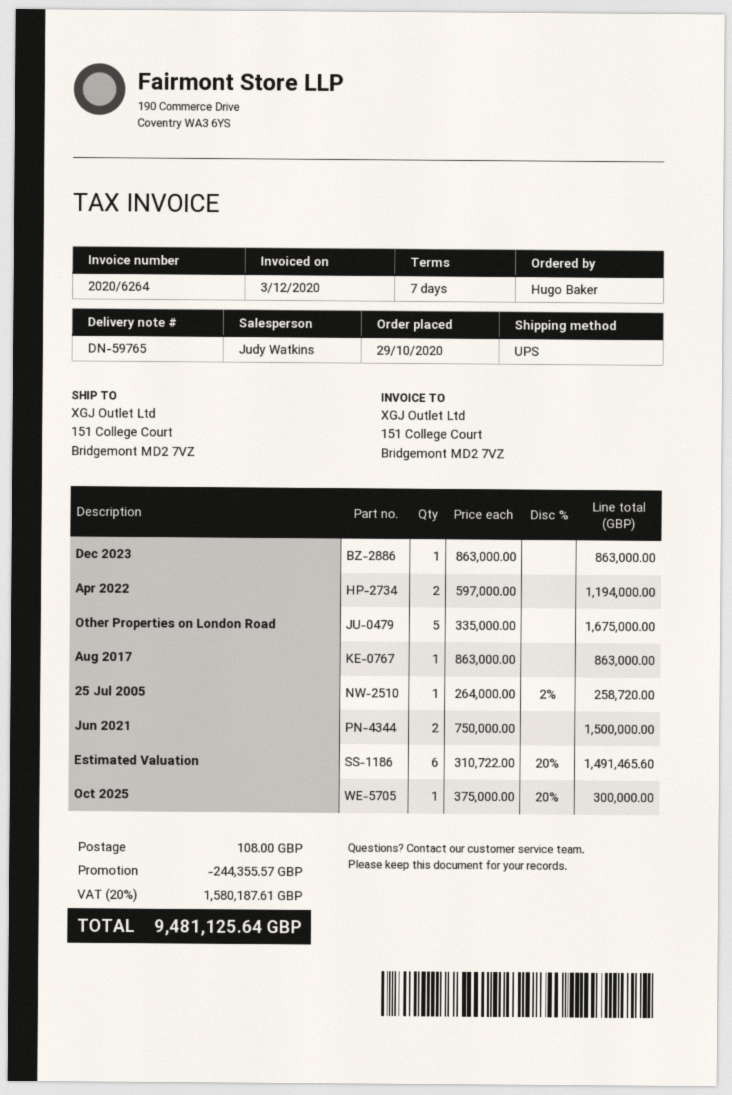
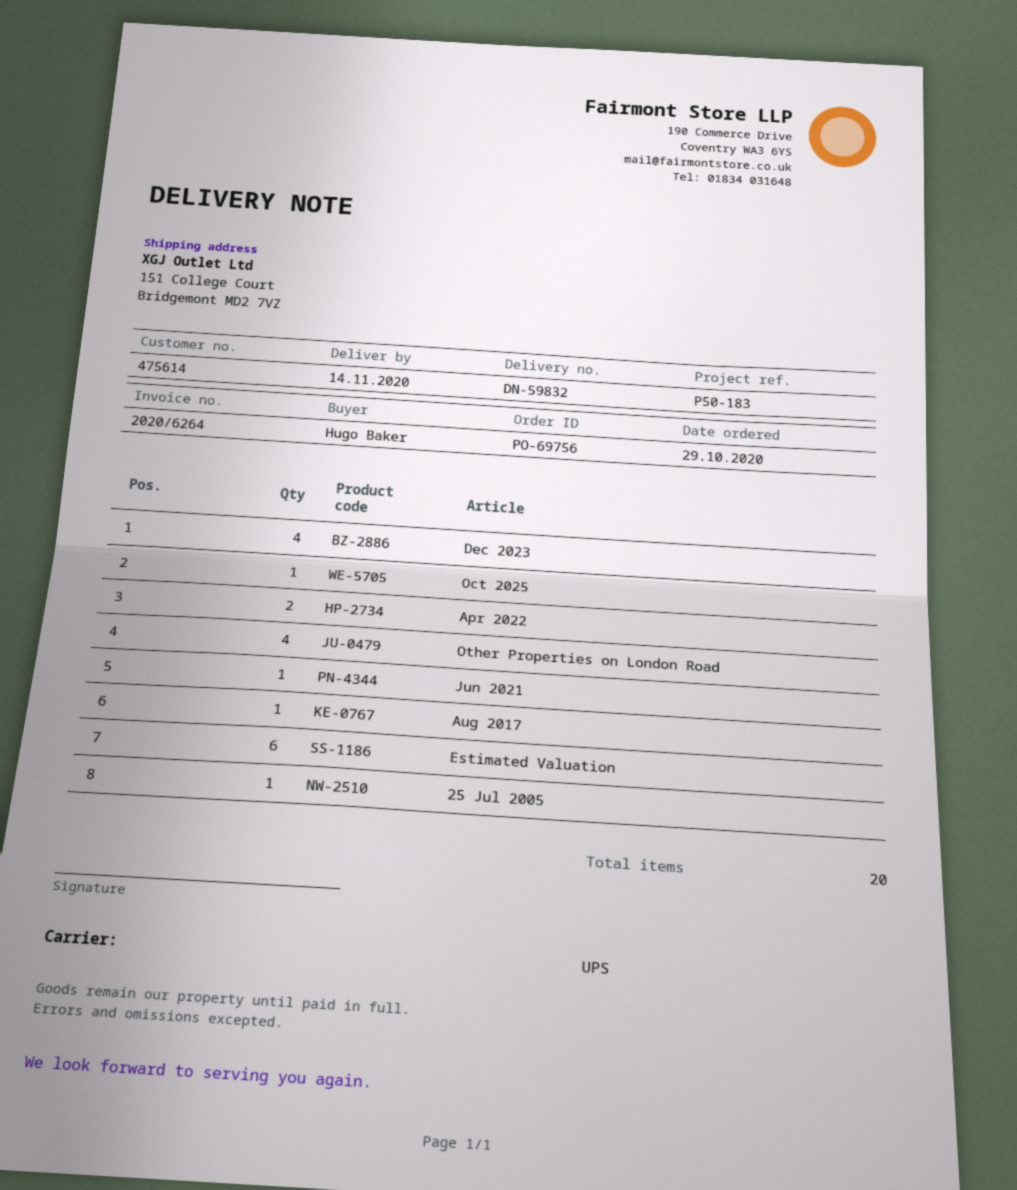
delivery note number: DN-59765 -> DN-59832
Dec 2023: 1 -> 4
Other Properties on London Road: 5 -> 4
Jun 2021: 2 -> 1

